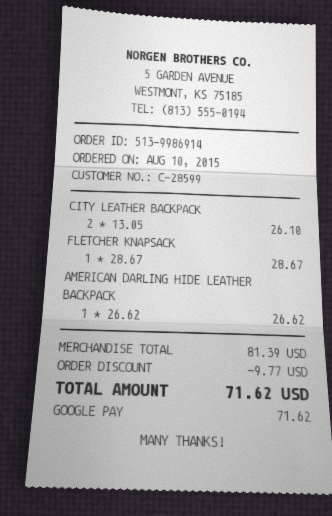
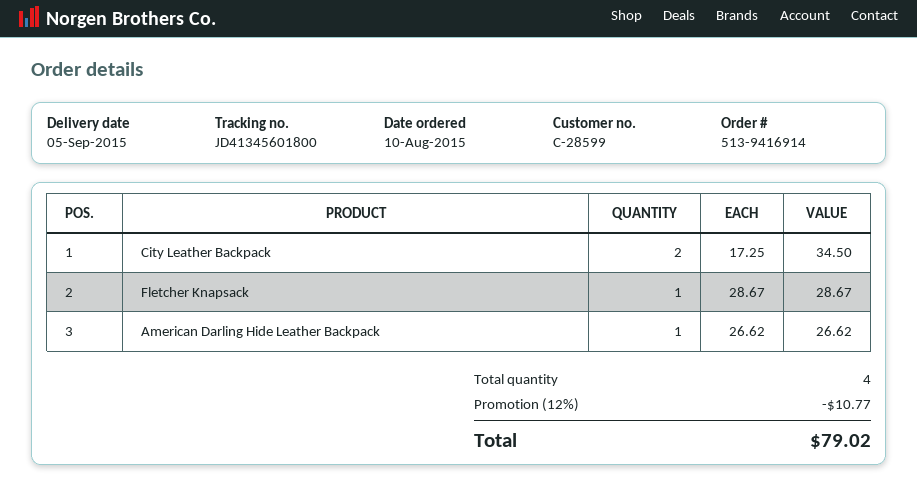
order number: 513-9986914 -> 513-9416914
CITY LEATHER BACKPACK: 2 x 13.05 = 26.10 -> 2 x 17.25 = 34.50
discount: 9.77 -> 10.77
total: 71.62 -> 79.02

